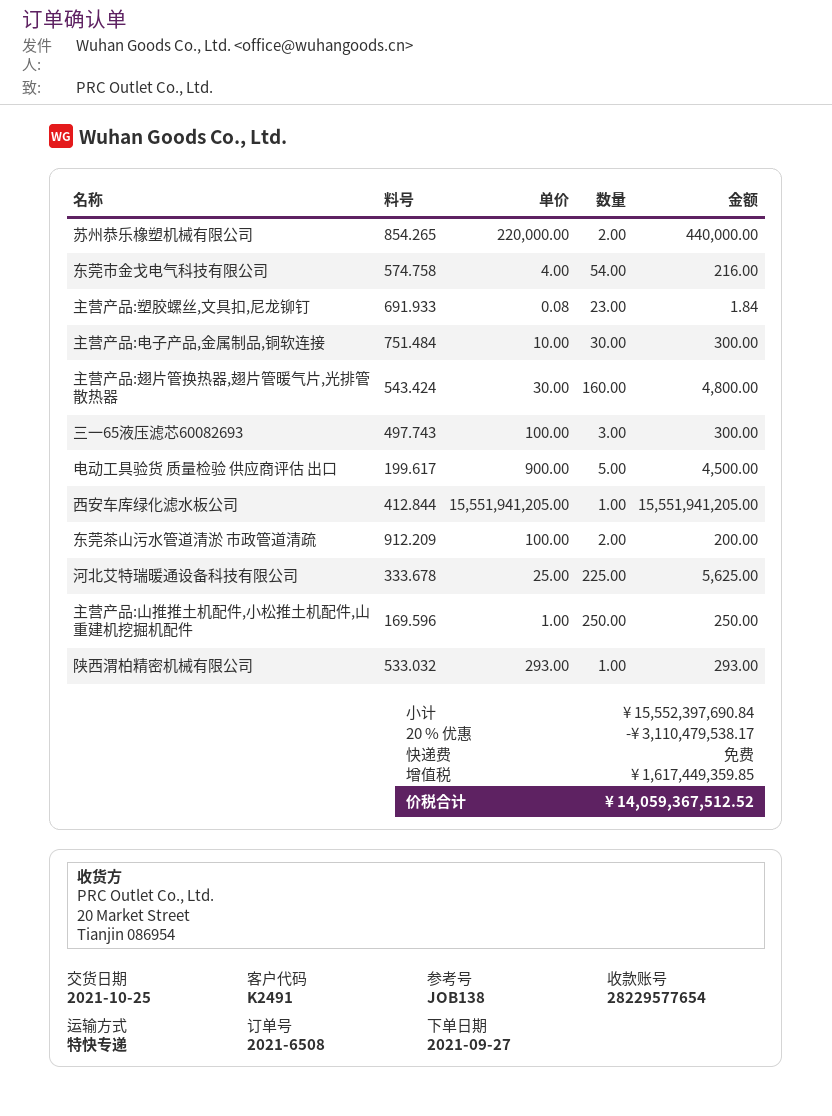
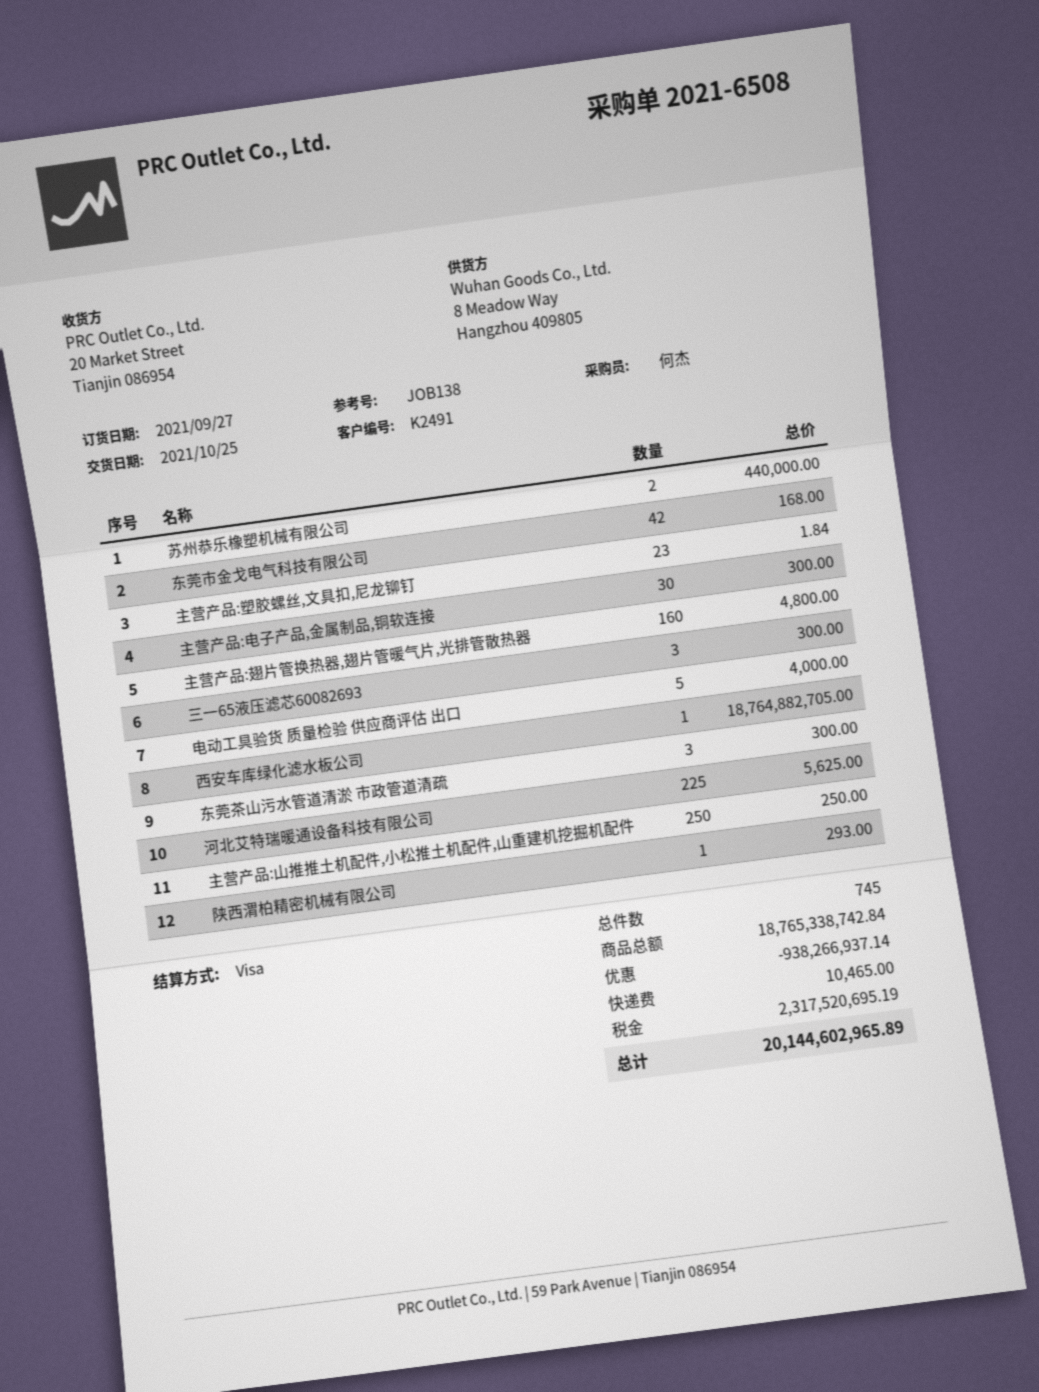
东莞市金戈电气科技有限公司: 54 for 216.00 -> 42 for 168.00
电动工具验货 质量检验 供应商评估 出口: 5 for 4500.00 -> 5 for 4000.00
西安车库绿化滤水板公司: 1 for 15551941205.00 -> 1 for 18764882705.00
东莞茶山污水管道清淤 市政管道清疏: 2 for 200.00 -> 3 for 300.00
subtotal: 15552397690.84 -> 18765338742.84
discount: 3110479538.17 -> 938266937.14
shipping: 0.00 -> 10465.00
tax: 1617449359.85 -> 2317520695.19
total: 14059367512.52 -> 20144602965.89

